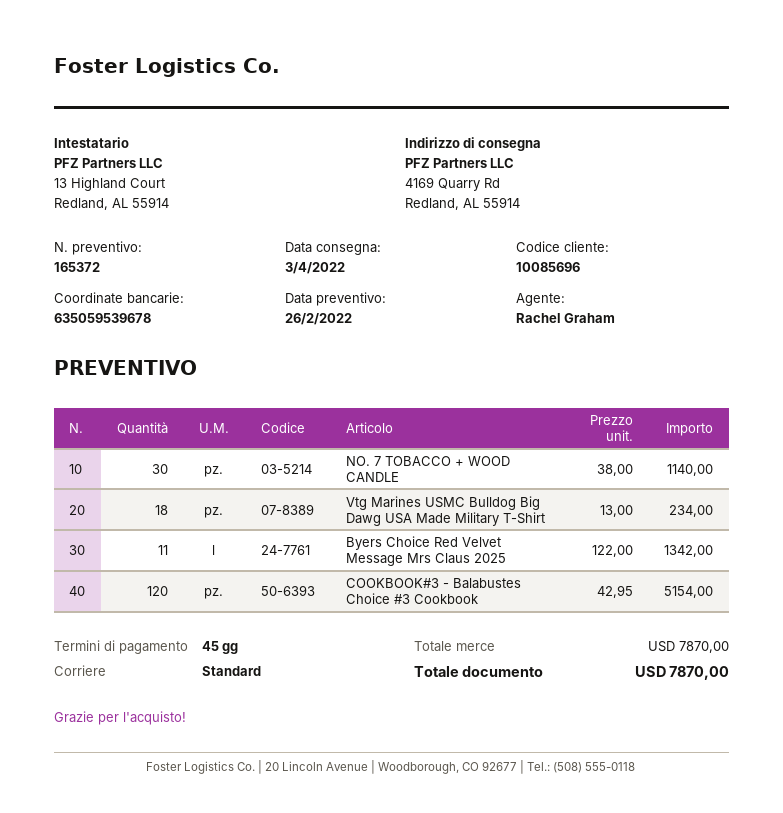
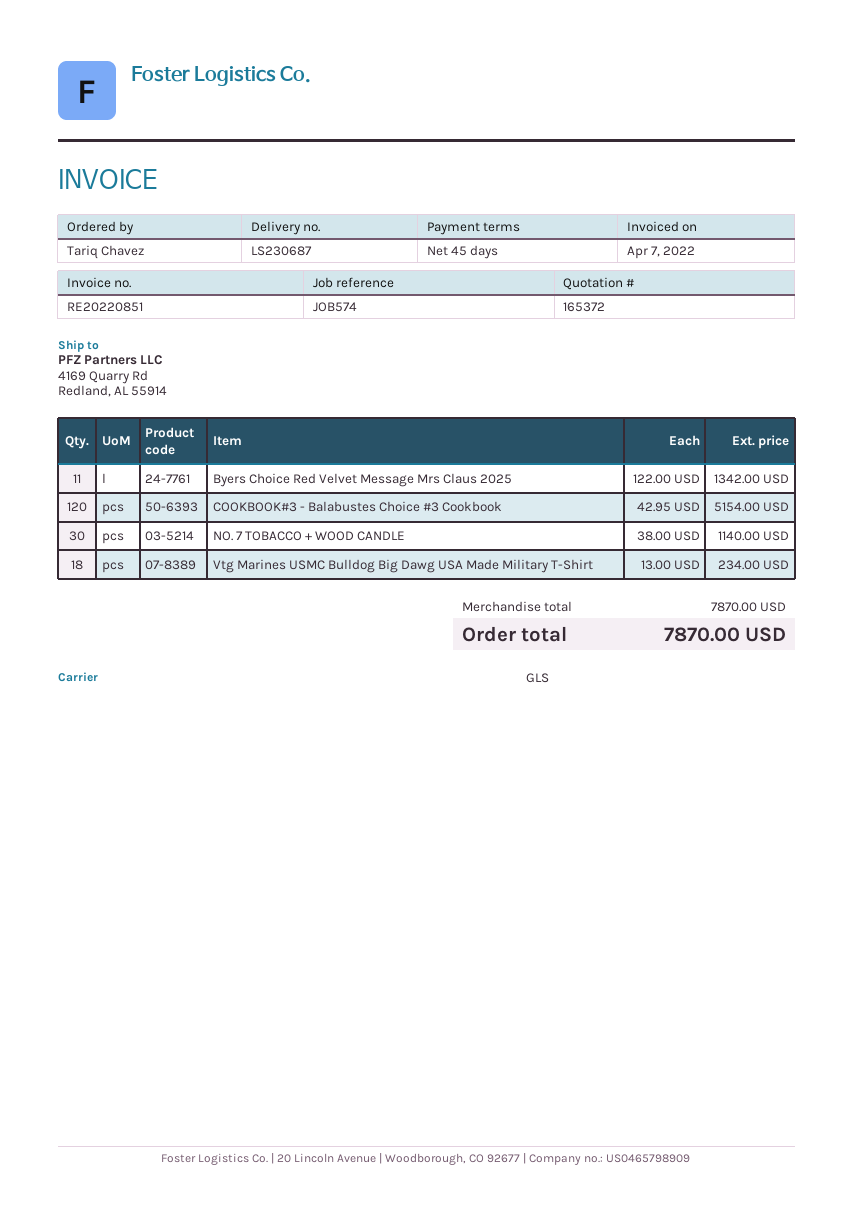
shipping method: standard -> GLS

